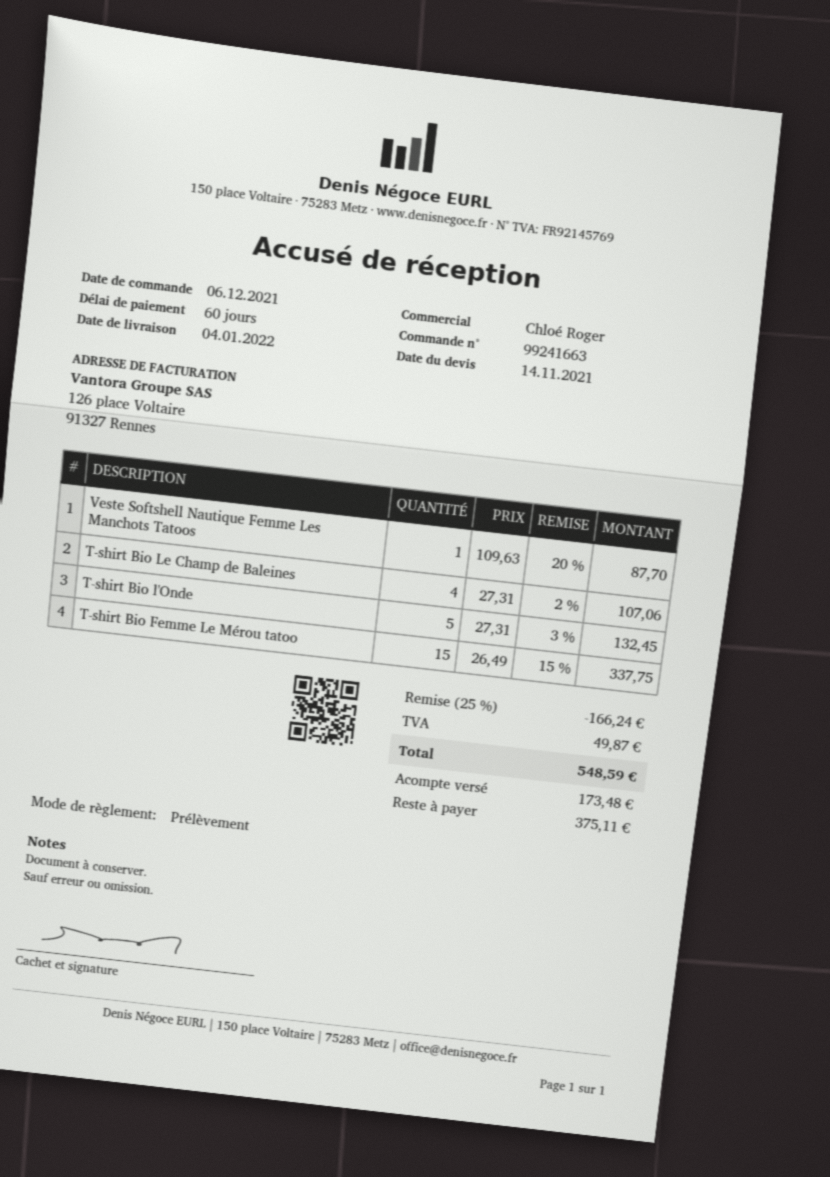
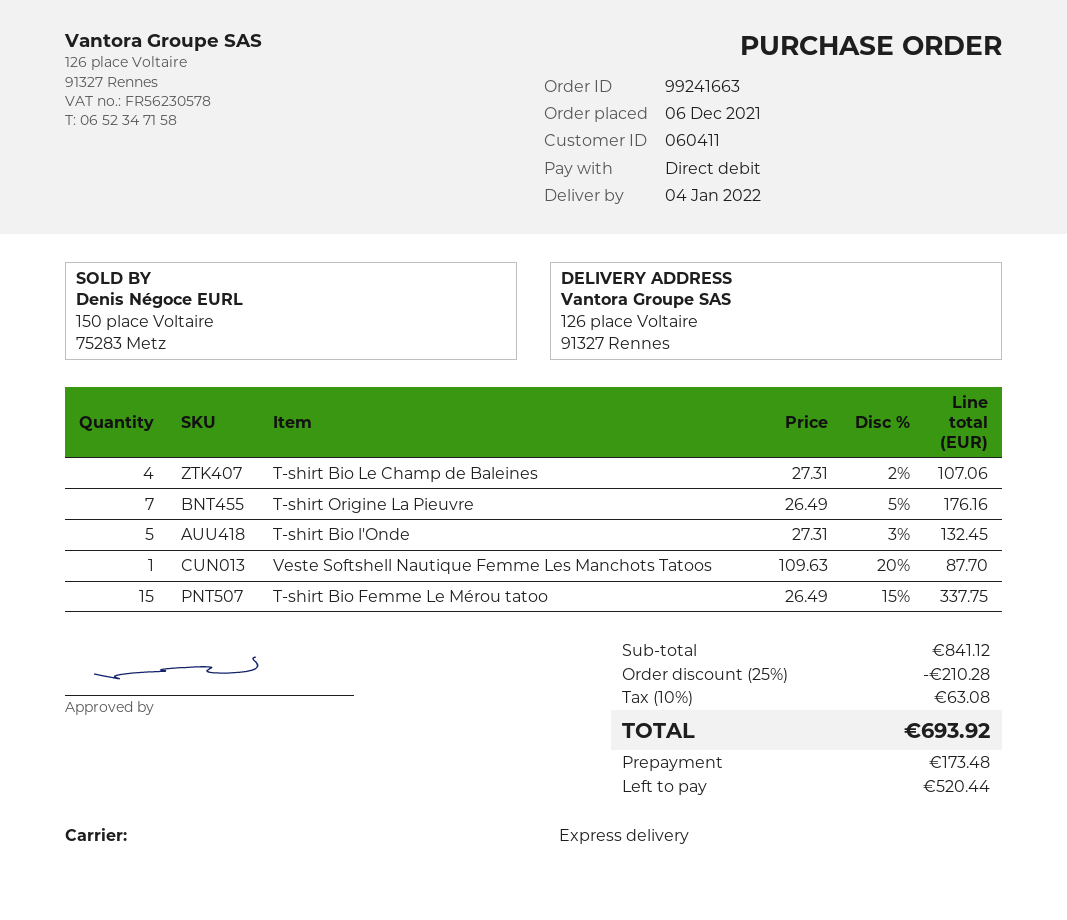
T-shirt Origine La Pieuvre: none -> 7 x 26.49 - 5% = 176.16
discount: 25% = 166.24 -> 25% = 210.28
tax: 49.87 -> 63.08
total: 548.59 -> 693.92
balance: 375.11 -> 520.44

